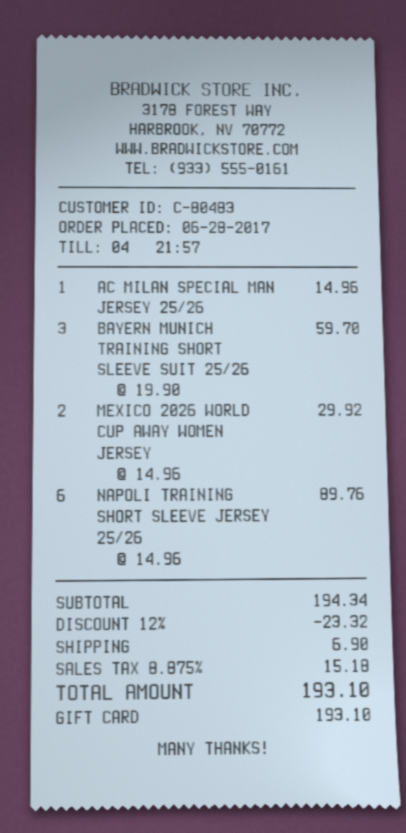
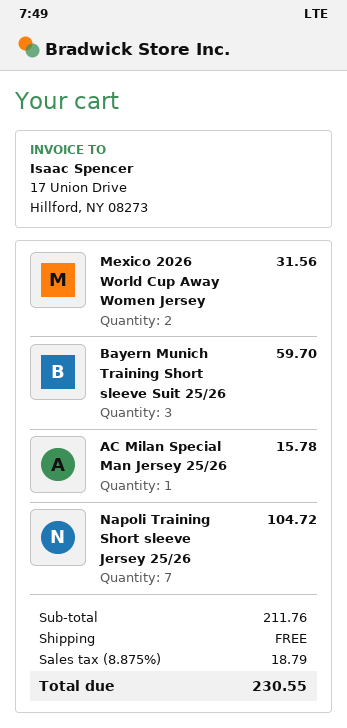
AC MILAN SPECIAL MAN JERSEY 25/26: 1 for 14.96 -> 1 for 15.78
MEXICO 2026 WORLD CUP AWAY WOMEN JERSEY: 2 for 29.92 -> 2 for 31.56
NAPOLI TRAINING SHORT SLEEVE JERSEY 25/26: 6 for 89.76 -> 7 for 104.72
subtotal: 194.34 -> 211.76
discount: 12% = 23.32 -> none
shipping: 6.90 -> 0.00
tax: 8.875% = 15.18 -> 8.875% = 18.79
total: 193.10 -> 230.55

